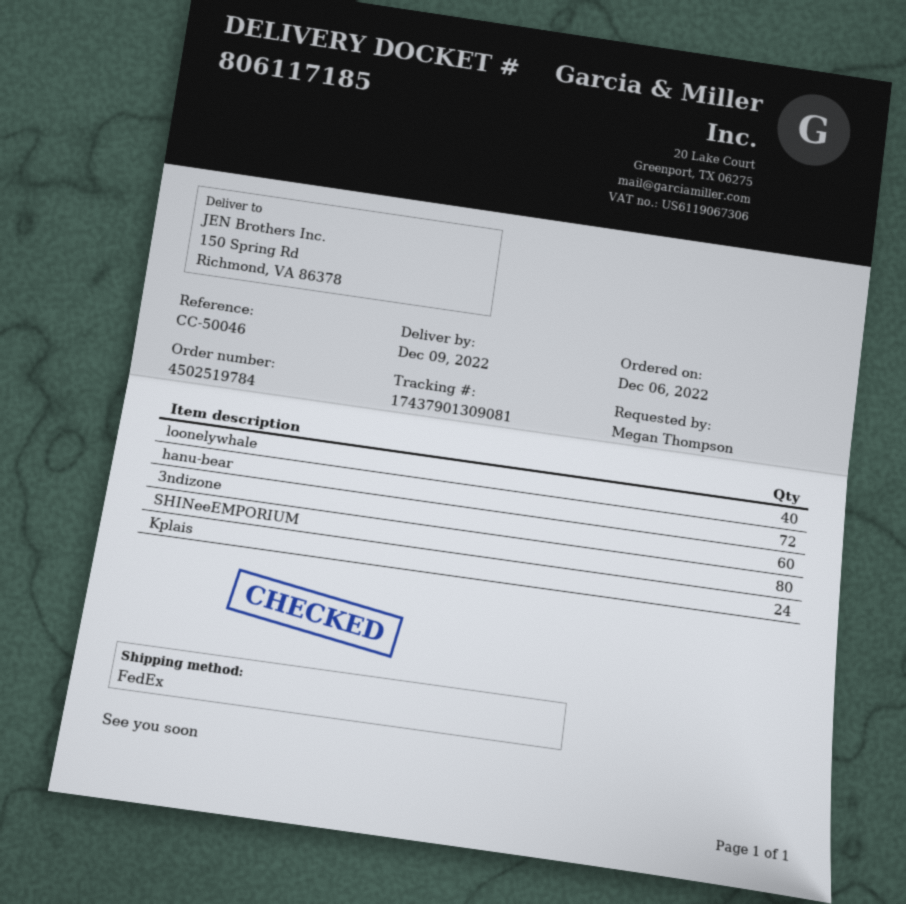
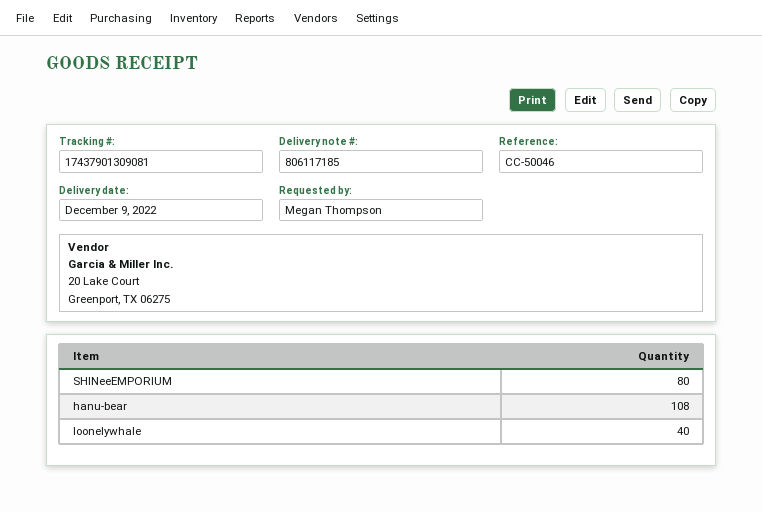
hanu-bear: 72 -> 108
3ndizone: 60 -> none
Kplais: 24 -> none

